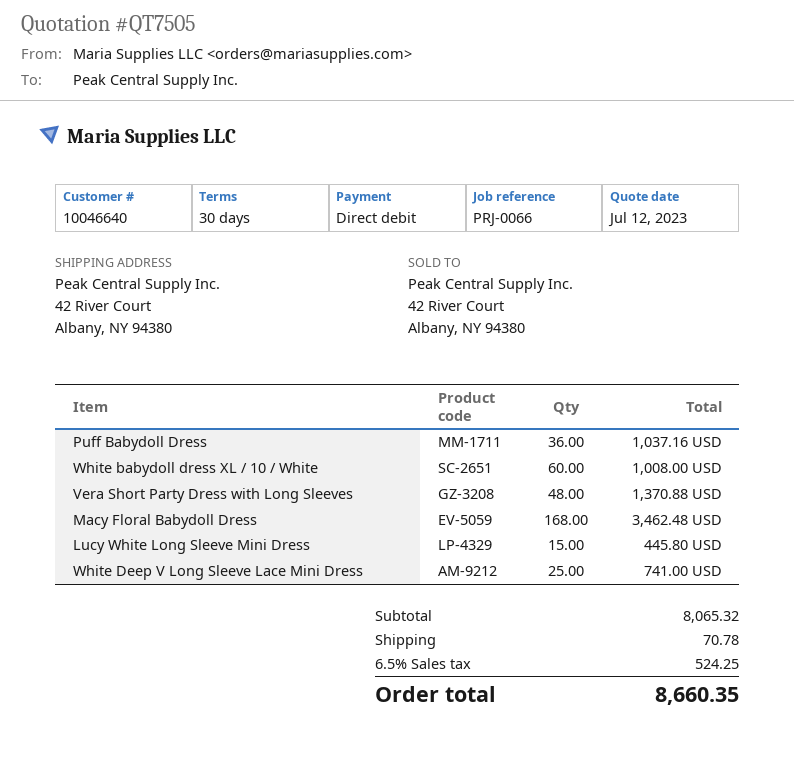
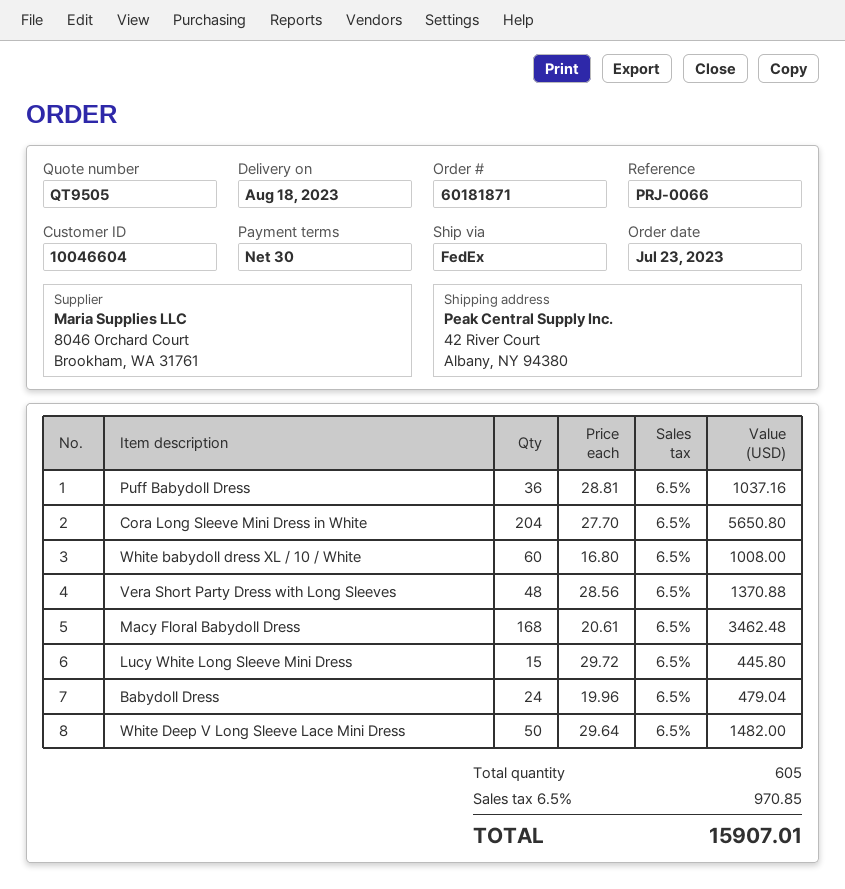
quote number: QT7505 -> QT9505
customer number: 10046640 -> 10046604
White Deep V Long Sleeve Lace Mini Dress: 25 for 741.00 -> 50 for 1482.00
Cora Long Sleeve Mini Dress in White: none -> 204 for 5650.80
Babydoll Dress: none -> 24 for 479.04
shipping: 70.78 -> none
tax: 6.5% = 524.25 -> 6.5% = 970.85
total: 8660.35 -> 15907.01

